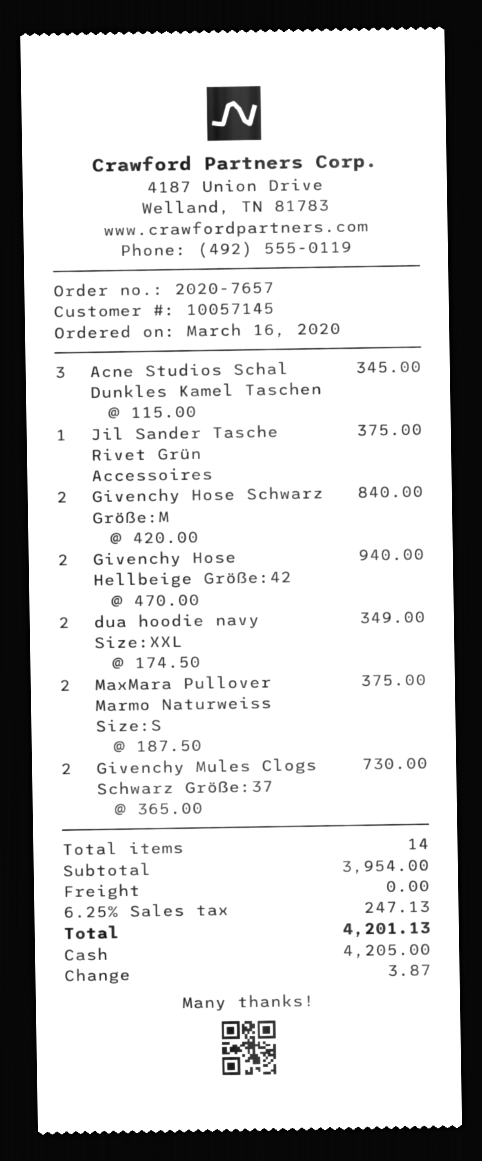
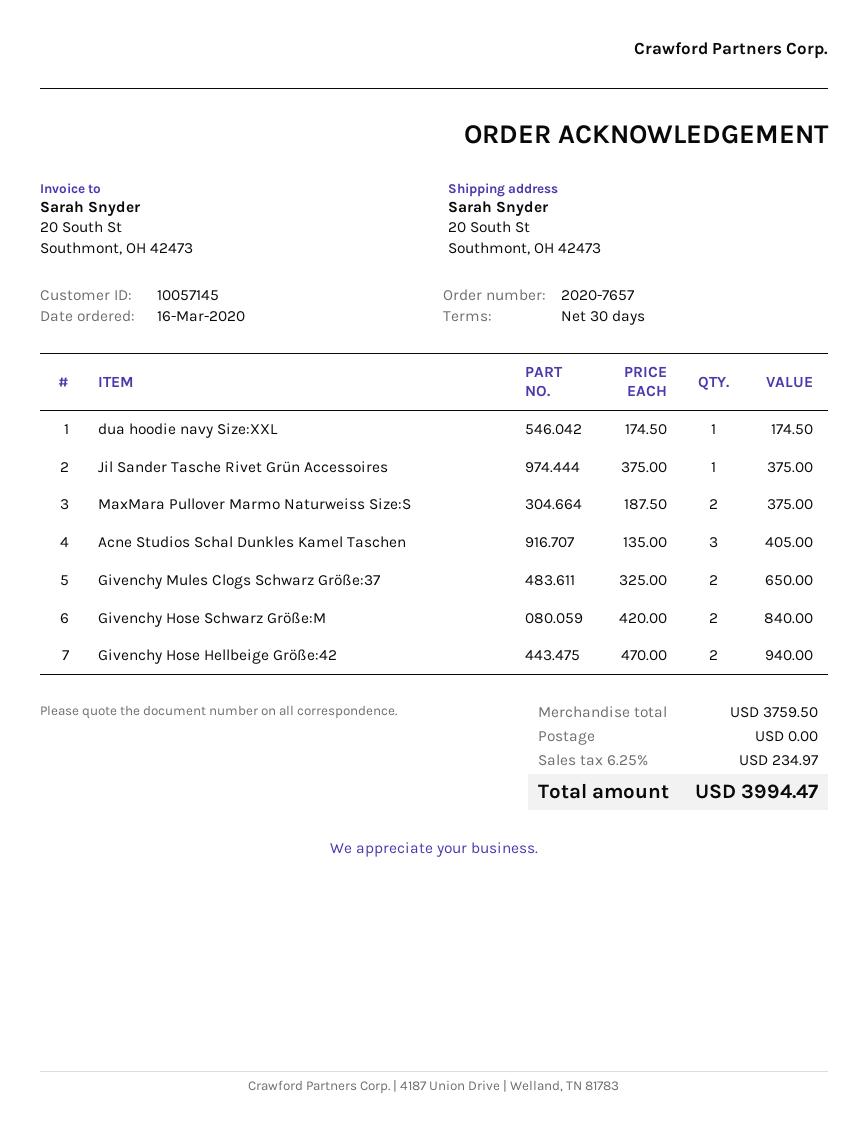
Acne Studios Schal Dunkles Kamel Taschen: 3 x 115.00 = 345.00 -> 3 x 135.00 = 405.00
dua hoodie navy Size:XXL: 2 x 174.50 = 349.00 -> 1 x 174.50 = 174.50
Givenchy Mules Clogs Schwarz Größe:37: 2 x 365.00 = 730.00 -> 2 x 325.00 = 650.00
subtotal: 3954.00 -> 3759.50
tax: 6.25% = 247.13 -> 6.25% = 234.97
total: 4201.13 -> 3994.47

